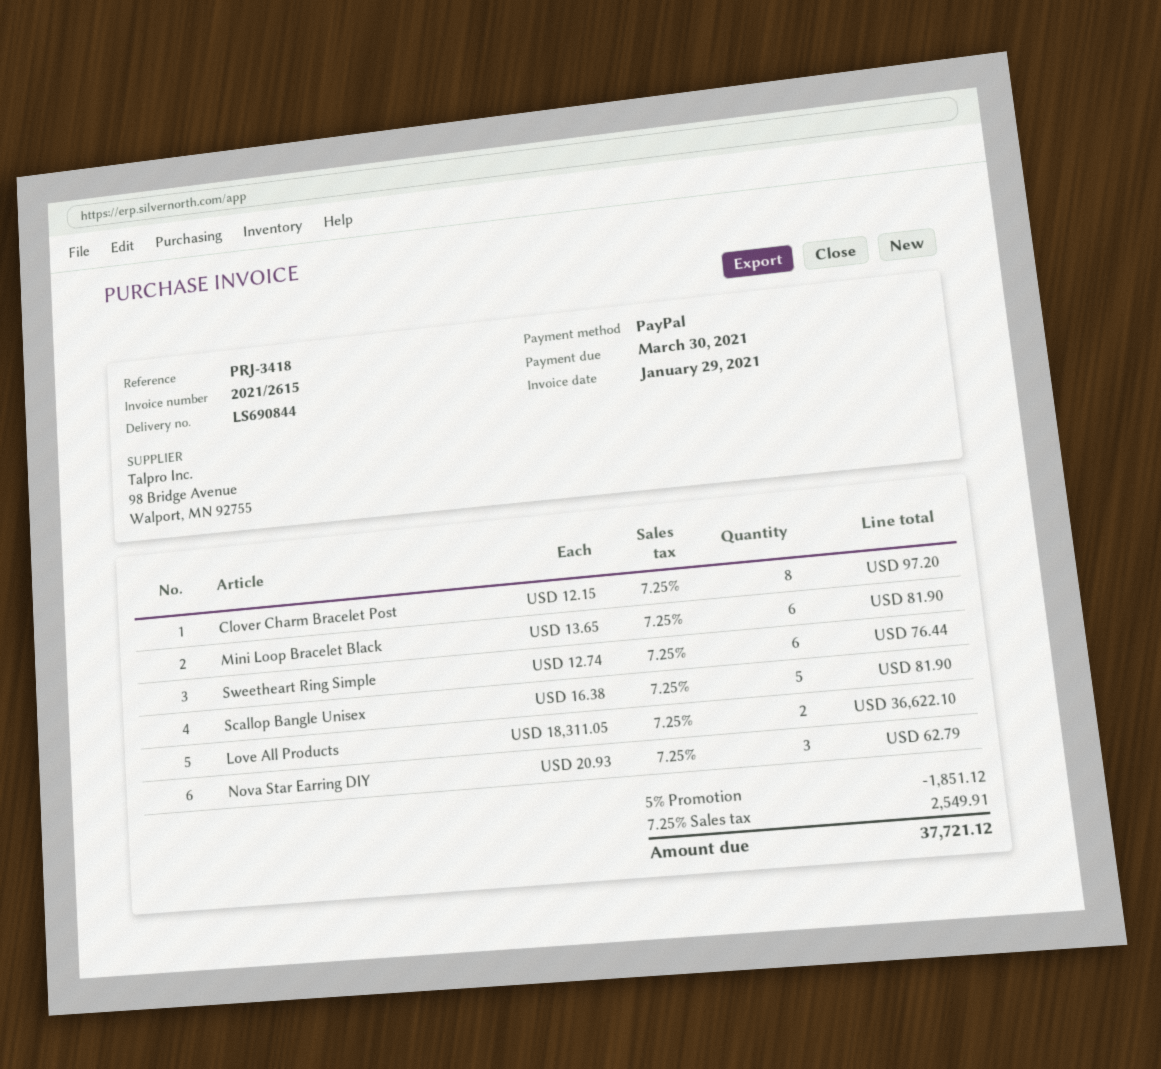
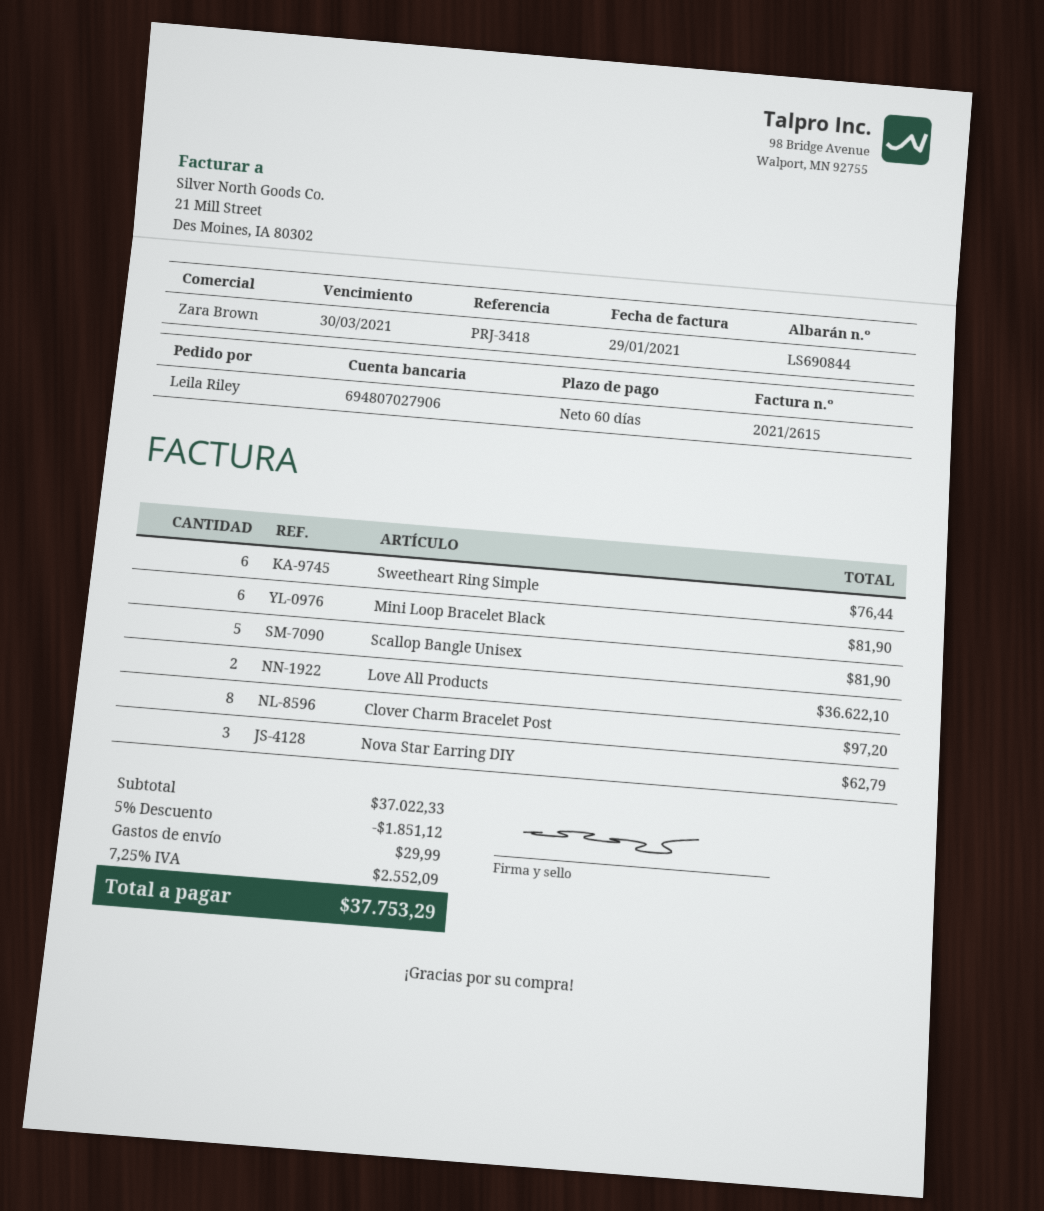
shipping: none -> 29.99
tax: 7.25% = 2549.91 -> 7.25% = 2552.09
total: 37721.12 -> 37753.29

